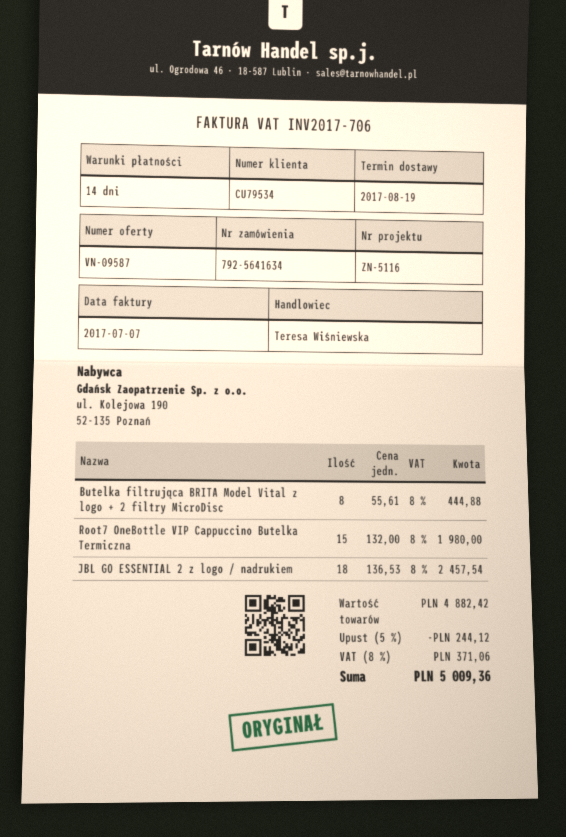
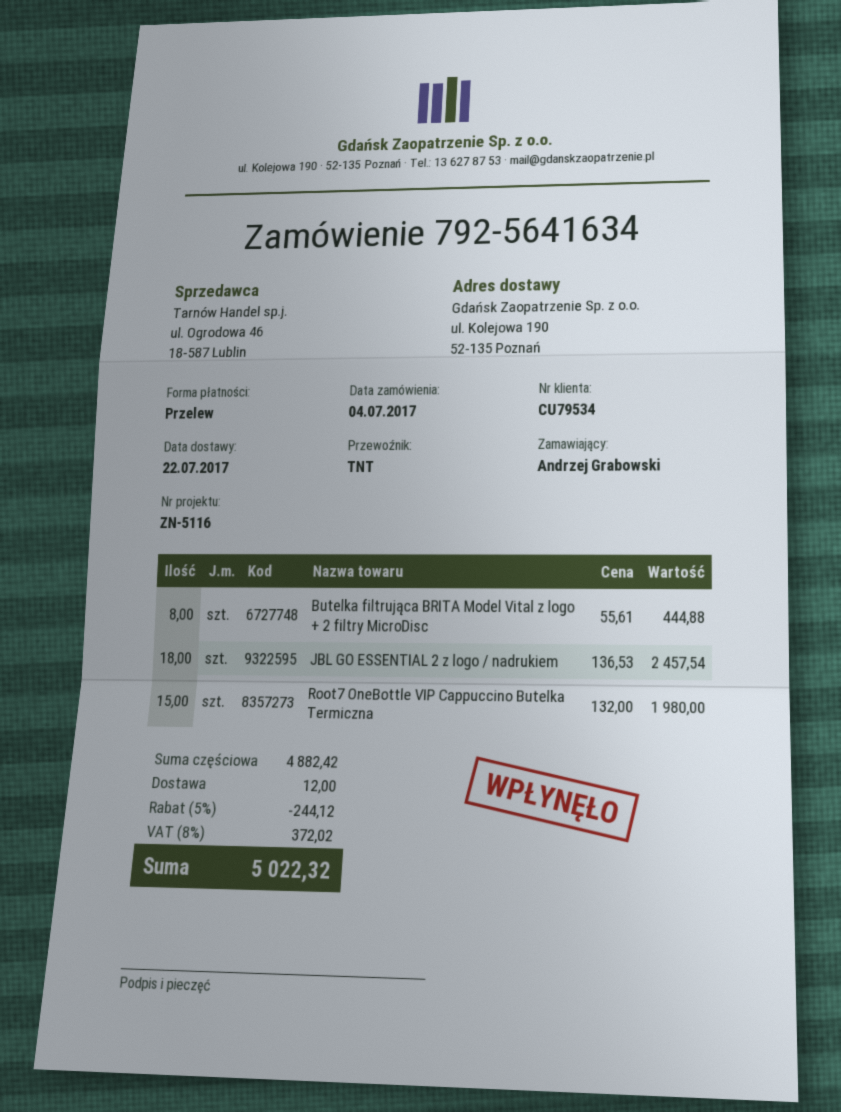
delivery date: 2017-08-19 -> 2017-07-22
shipping: none -> 12.00
tax: 8% = 371.06 -> 8% = 372.02
total: 5009.36 -> 5022.32

